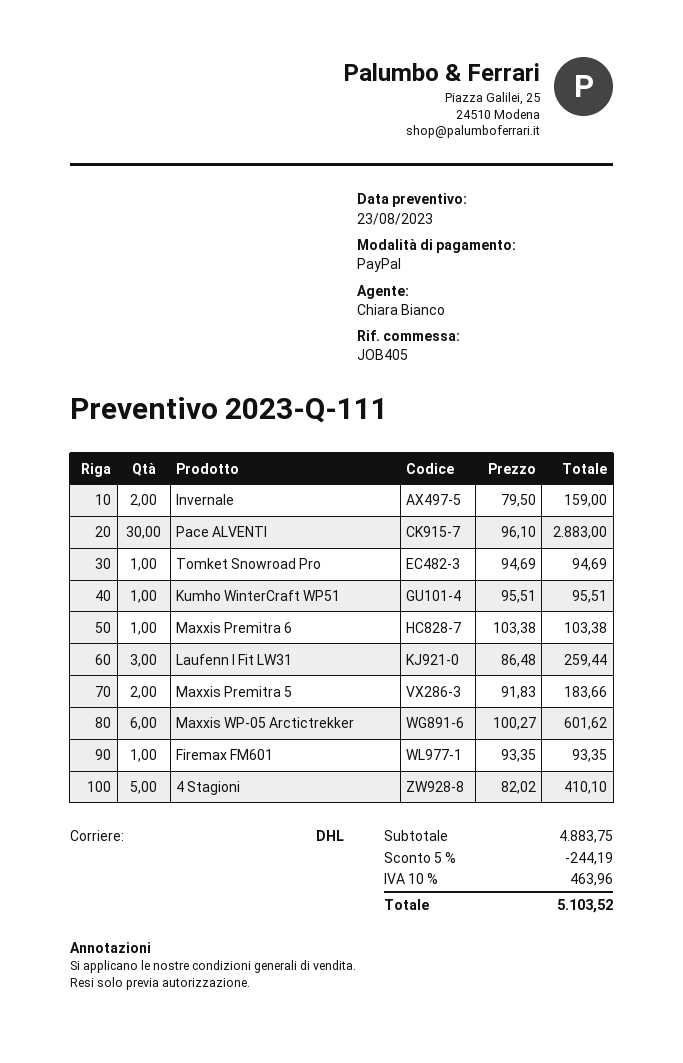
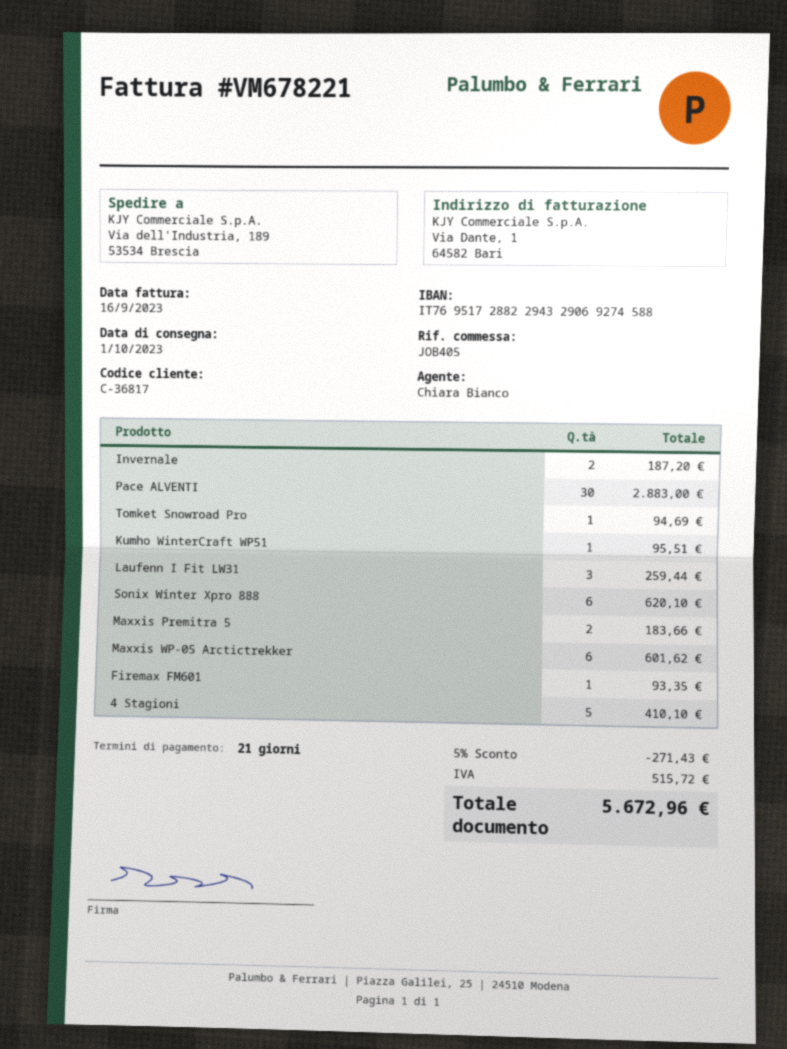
Invernale: 2 for 159.00 -> 2 for 187.20
Maxxis Premitra 6: 1 for 103.38 -> none
Sonix Winter Xpro 888: none -> 6 for 620.10
discount: 5% = 244.19 -> 5% = 271.43
tax: 463.96 -> 515.72
total: 5103.52 -> 5672.96

